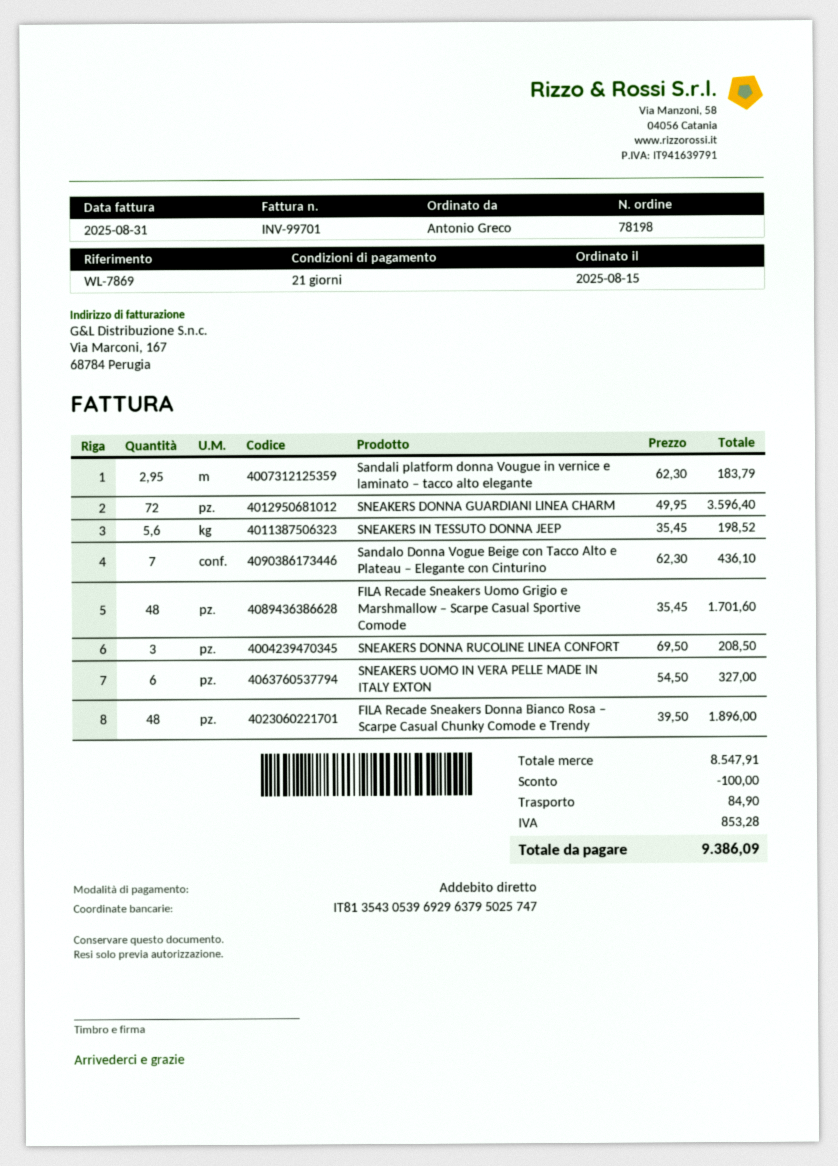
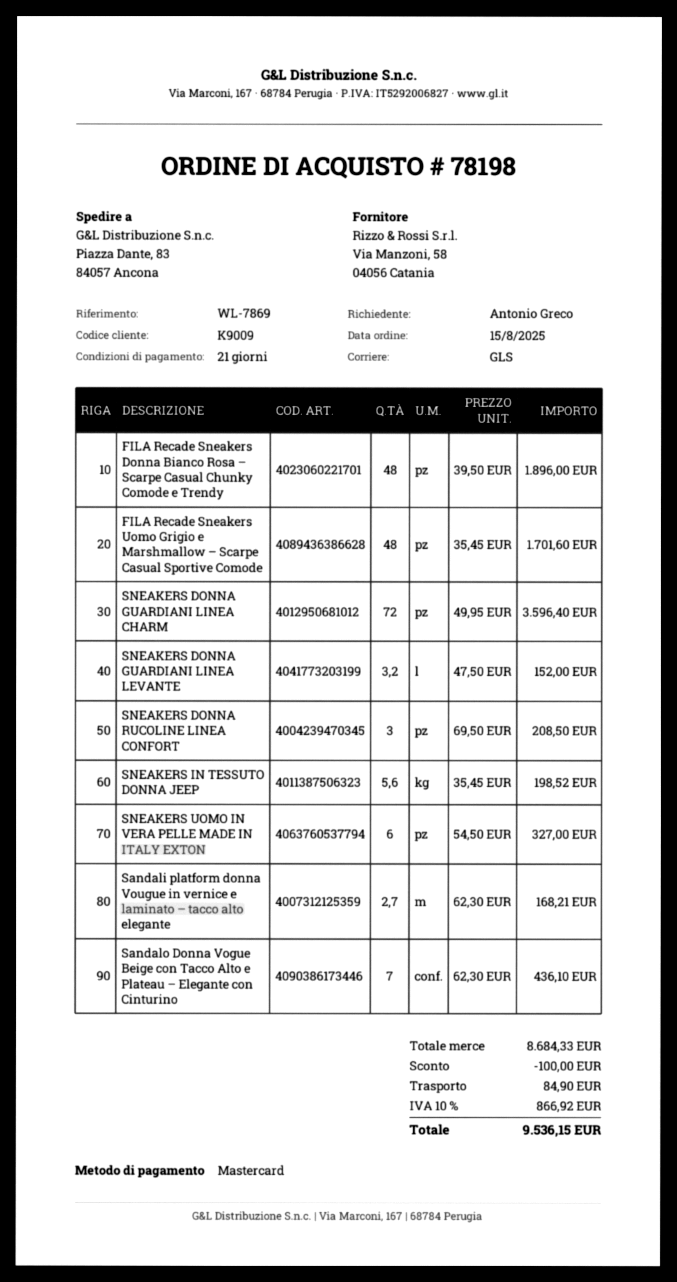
payment method: direct debit -> Mastercard
Sandali platform donna Vougue in vernice e laminato – tacco alto elegante: 2.95 x 62.30 = 183.79 -> 2.7 x 62.30 = 168.21
SNEAKERS DONNA GUARDIANI LINEA LEVANTE: none -> 3.2 x 47.50 = 152.00
subtotal: 8547.91 -> 8684.33
tax: 853.28 -> 866.92
total: 9386.09 -> 9536.15

